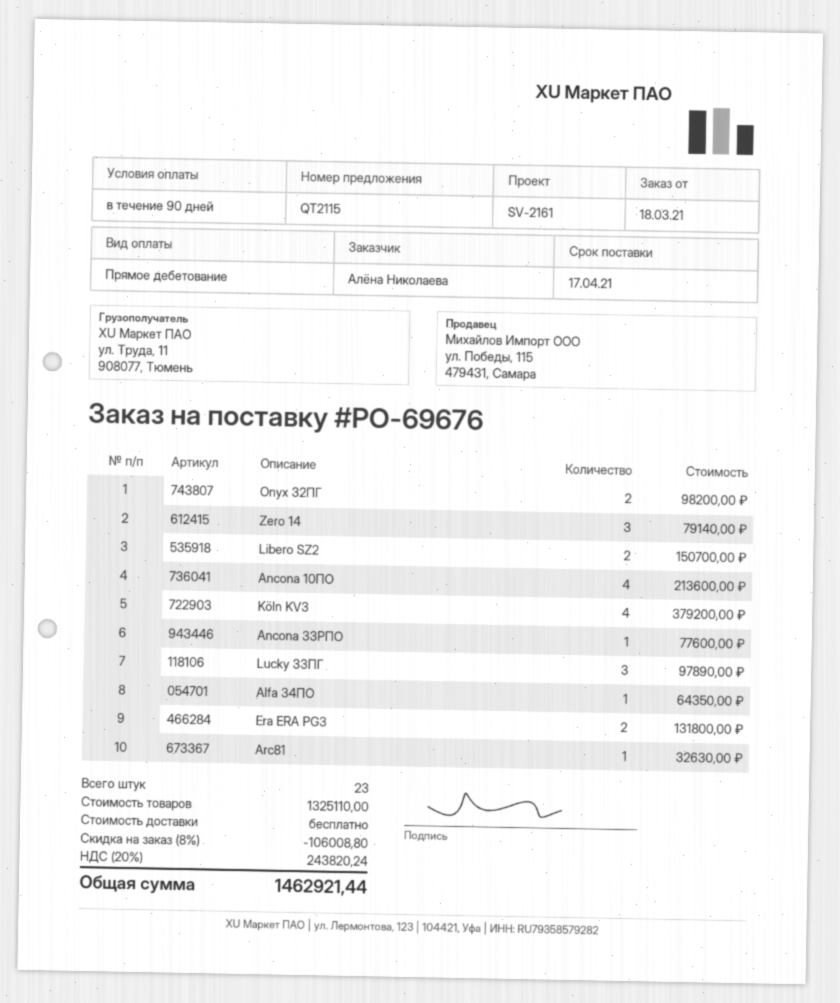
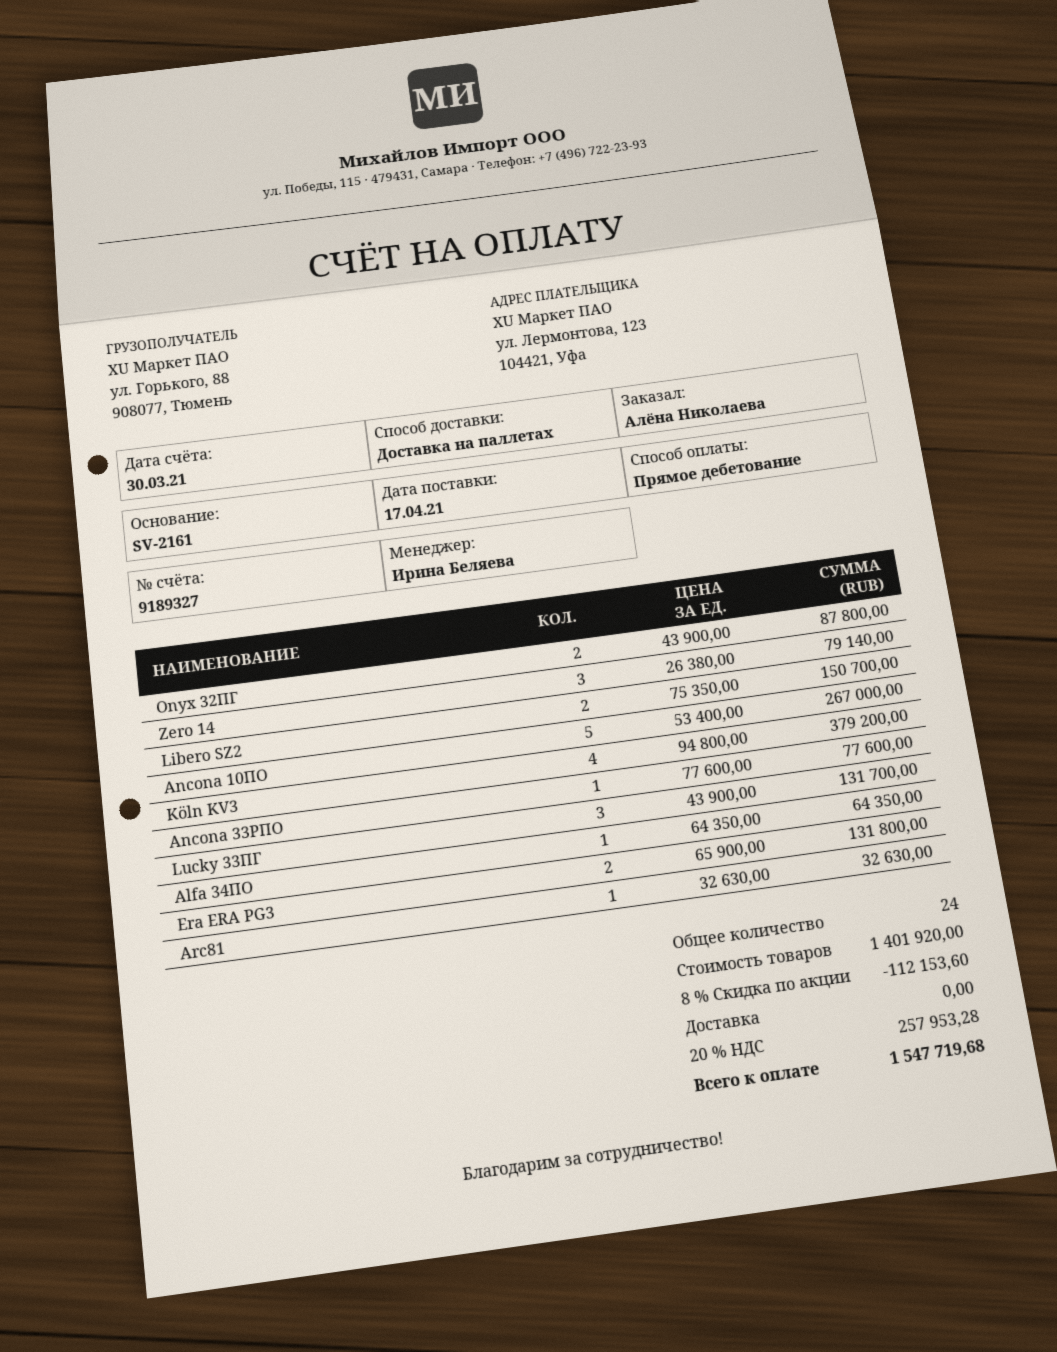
ship to: ул. Труда, 11, 908077, Тюмень -> ул. Горького, 88, 908077, Тюмень
Onyx 32ПГ: 2 for 98200.00 -> 2 for 87800.00
Ancona 10ПО: 4 for 213600.00 -> 5 for 267000.00
Lucky 33ПГ: 3 for 97890.00 -> 3 for 131700.00
total quantity: 23 -> 24
subtotal: 1325110.00 -> 1401920.00
discount: 8% = 106008.80 -> 8% = 112153.60
tax: 20% = 243820.24 -> 20% = 257953.28
total: 1462921.44 -> 1547719.68

